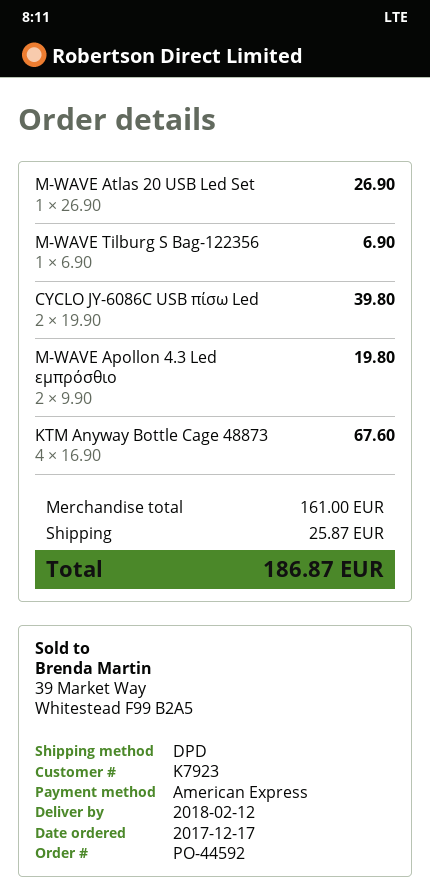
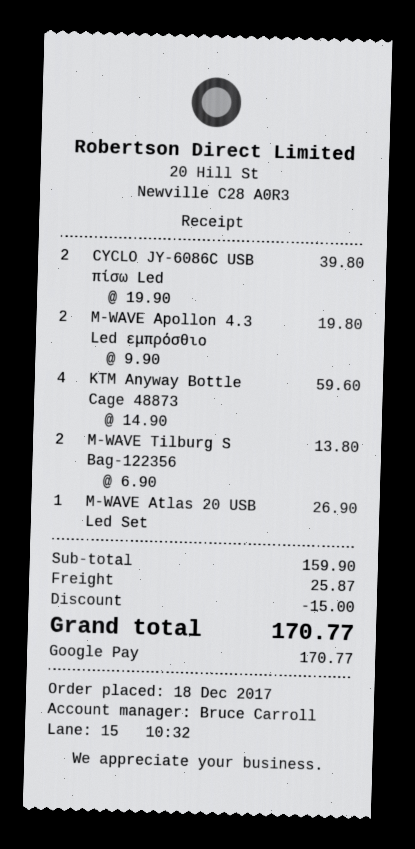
order date: 2017-12-17 -> 2017-12-18
payment method: American Express -> Google Pay
M-WAVE Tilburg S Bag-122356: 1 x 6.90 = 6.90 -> 2 x 6.90 = 13.80
KTM Anyway Bottle Cage 48873: 4 x 16.90 = 67.60 -> 4 x 14.90 = 59.60
subtotal: 161.00 -> 159.90
discount: none -> 15.00
total: 186.87 -> 170.77

